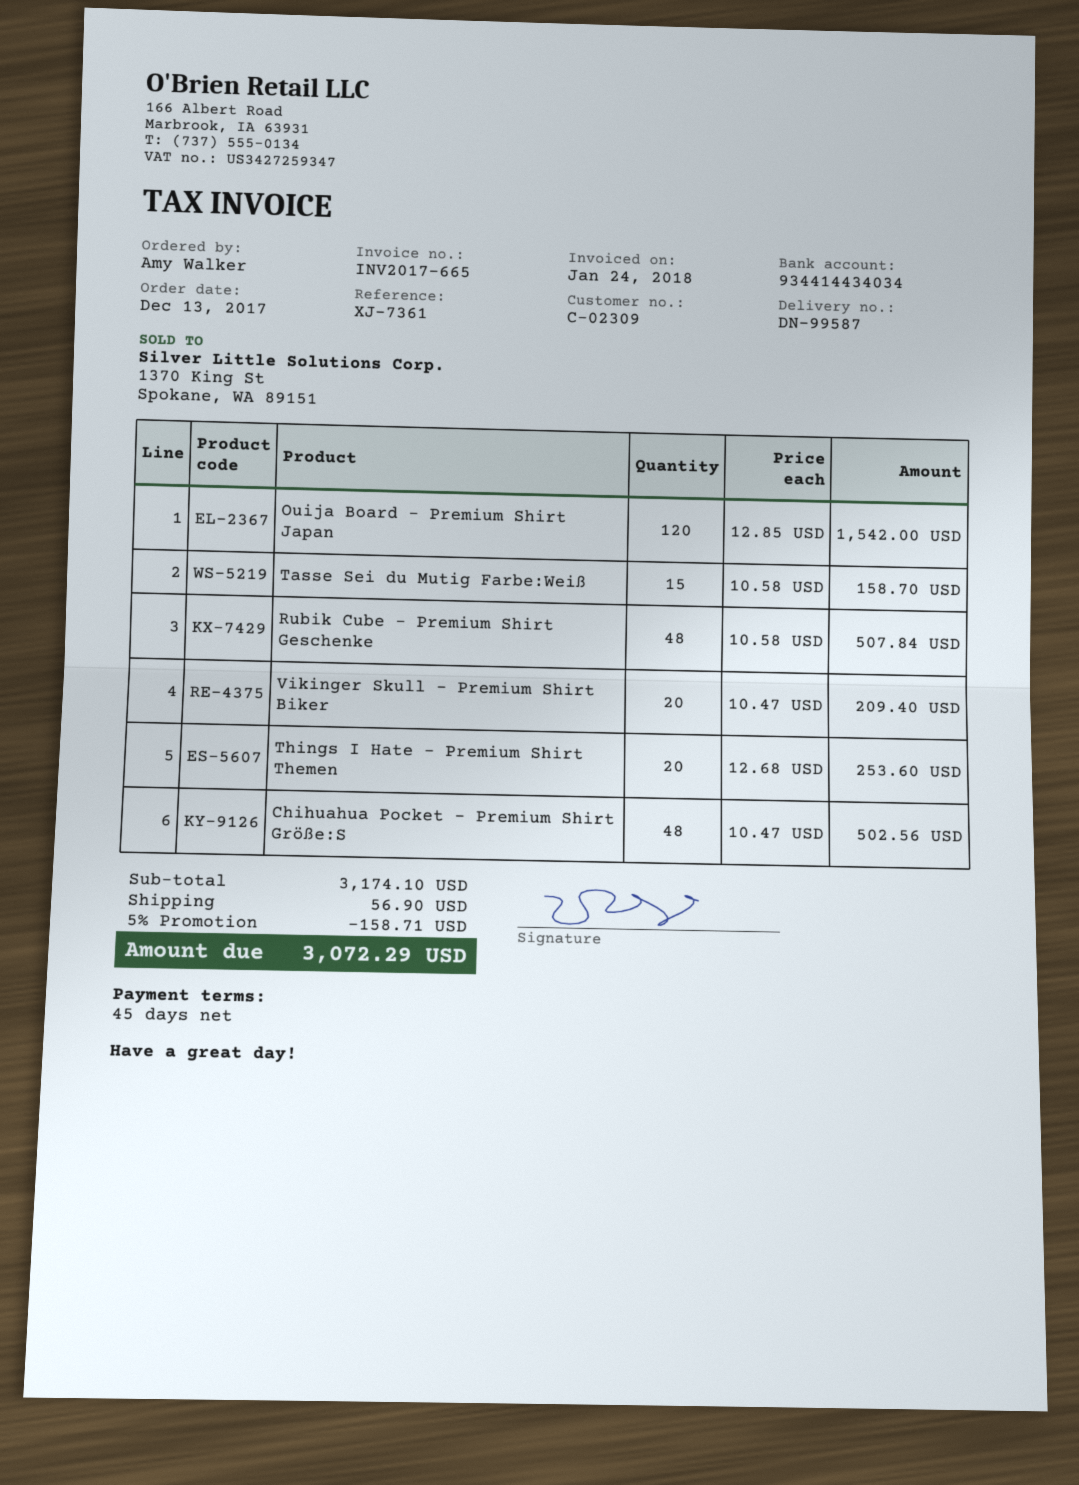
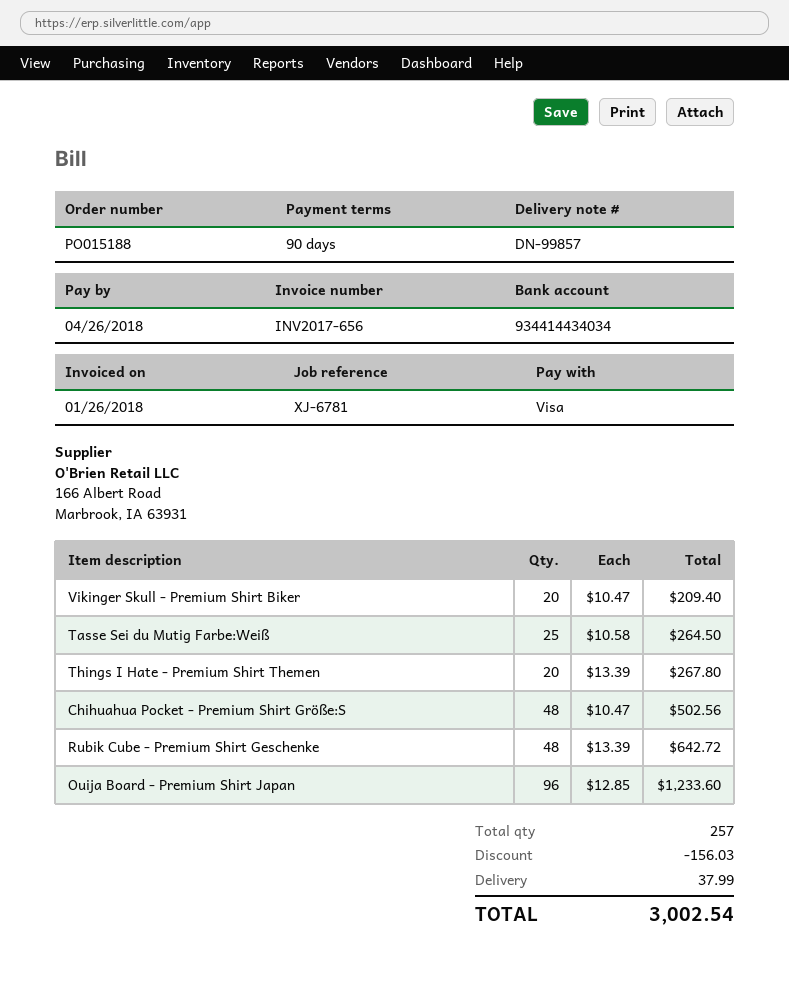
delivery note number: DN-99587 -> DN-99857
invoice number: INV2017-665 -> INV2017-656
invoice date: 2018-01-24 -> 2018-01-26
payment terms: 45 days -> 90 days
reference: XJ-7361 -> XJ-6781
Ouija Board - Premium Shirt Japan: 120 x 12.85 = 1542.00 -> 96 x 12.85 = 1233.60
Tasse Sei du Mutig Farbe:Weiß: 15 x 10.58 = 158.70 -> 25 x 10.58 = 264.50
Rubik Cube - Premium Shirt Geschenke: 48 x 10.58 = 507.84 -> 48 x 13.39 = 642.72
Things I Hate - Premium Shirt Themen: 20 x 12.68 = 253.60 -> 20 x 13.39 = 267.80
discount: 158.71 -> 156.03
shipping: 56.90 -> 37.99
total: 3072.29 -> 3002.54

